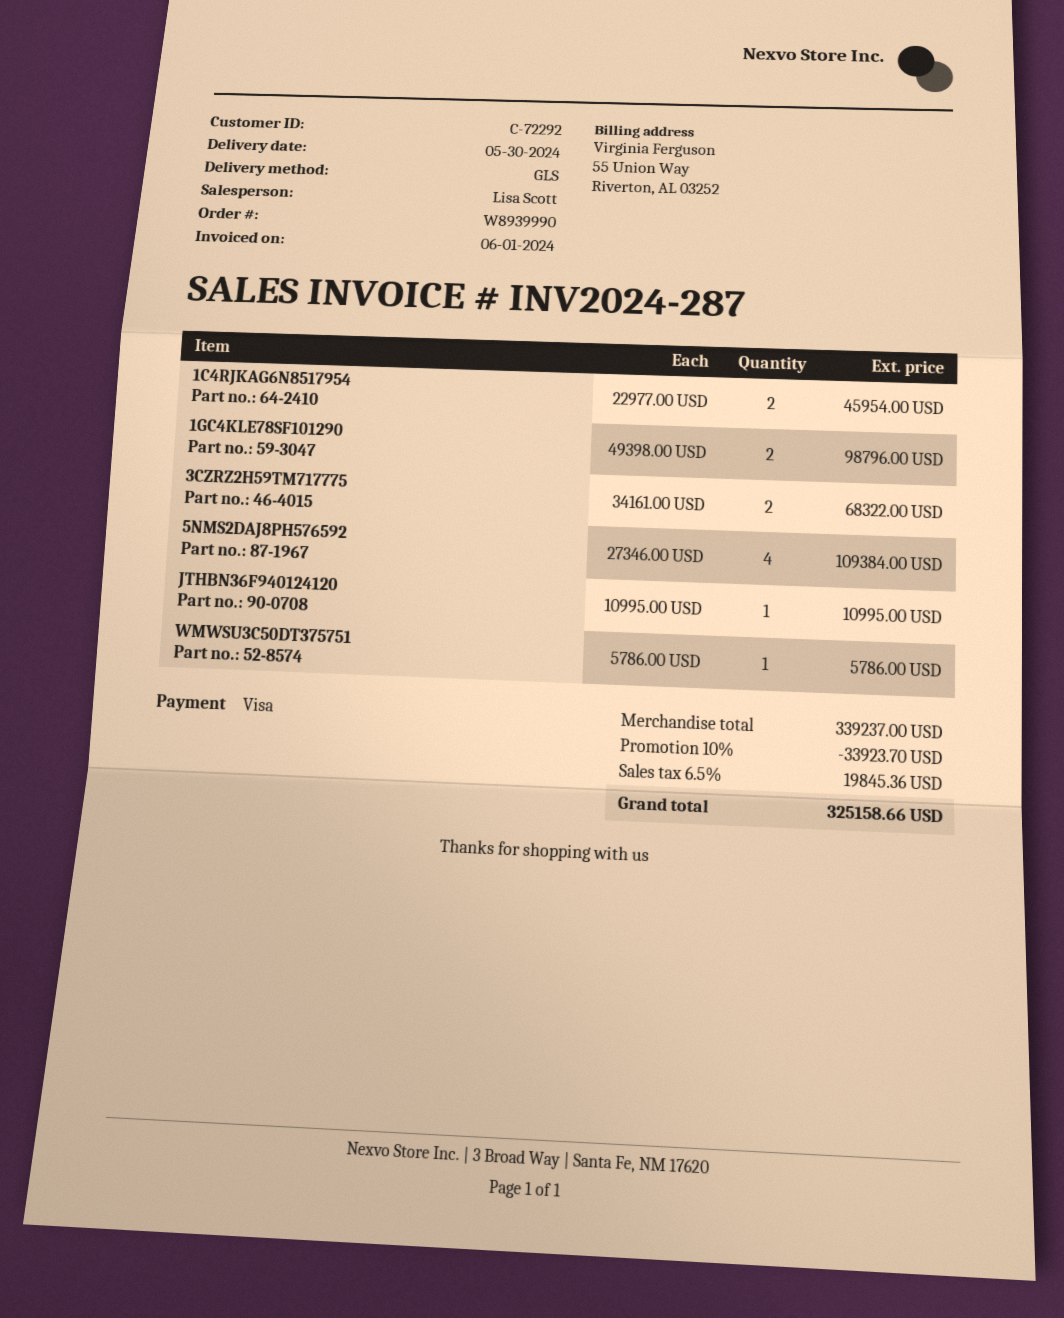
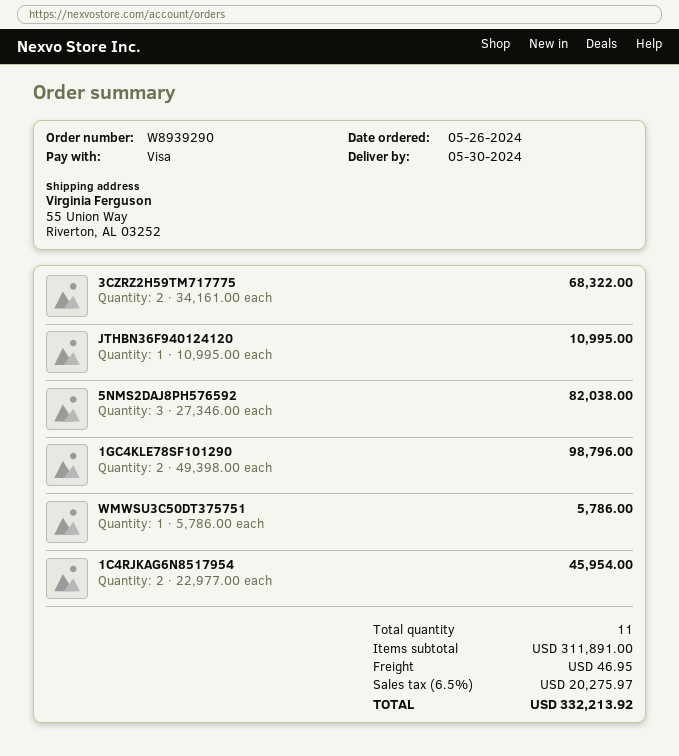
order number: W8939990 -> W8939290
5NMS2DAJ8PH576592: 4 x 27346.00 = 109384.00 -> 3 x 27346.00 = 82038.00
subtotal: 339237.00 -> 311891.00
discount: 10% = 33923.70 -> none
shipping: none -> 46.95
tax: 6.5% = 19845.36 -> 6.5% = 20275.97
total: 325158.66 -> 332213.92

